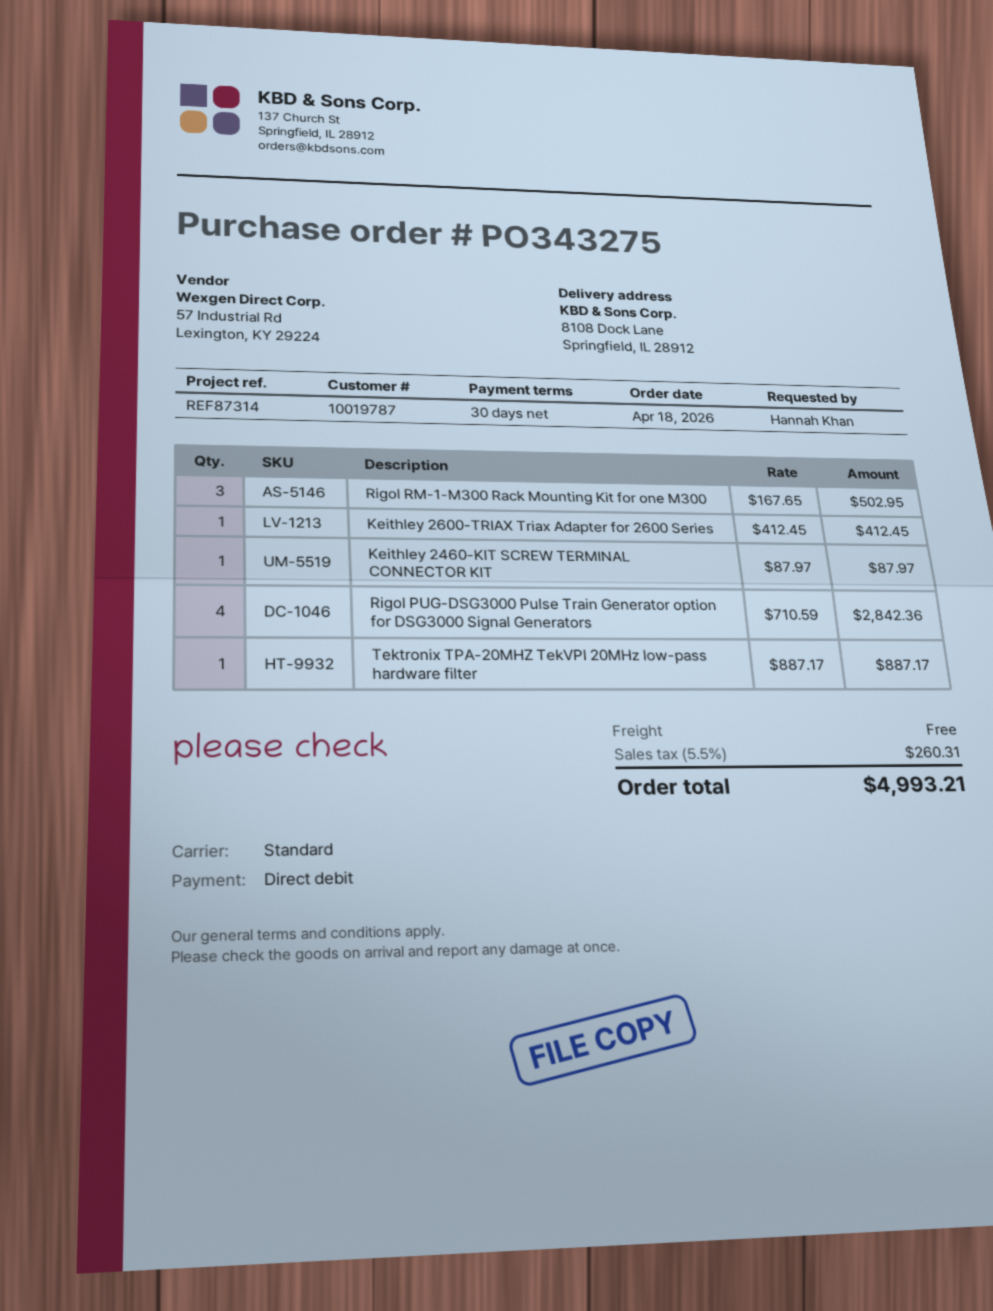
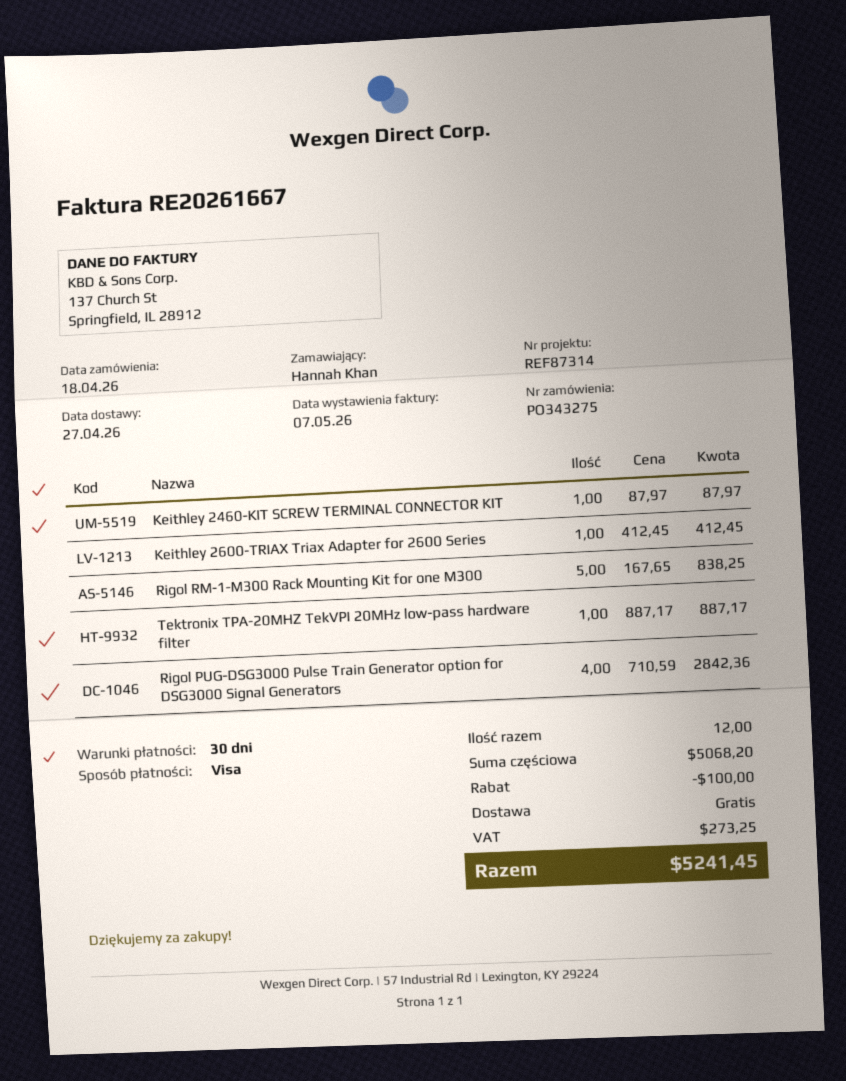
payment method: direct debit -> Visa
Rigol RM-1-M300 Rack Mounting Kit for one M300: 3 x 167.65 = 502.95 -> 5 x 167.65 = 838.25
discount: none -> 100.00
tax: 260.31 -> 273.25
total: 4993.21 -> 5241.45

